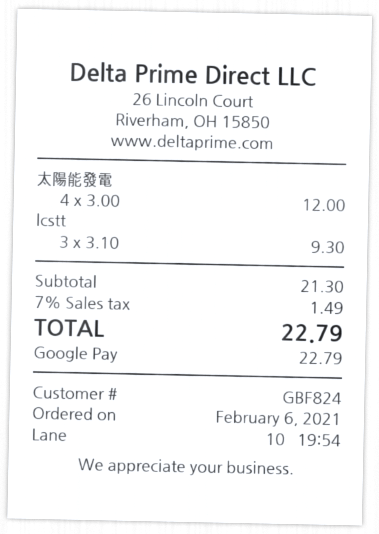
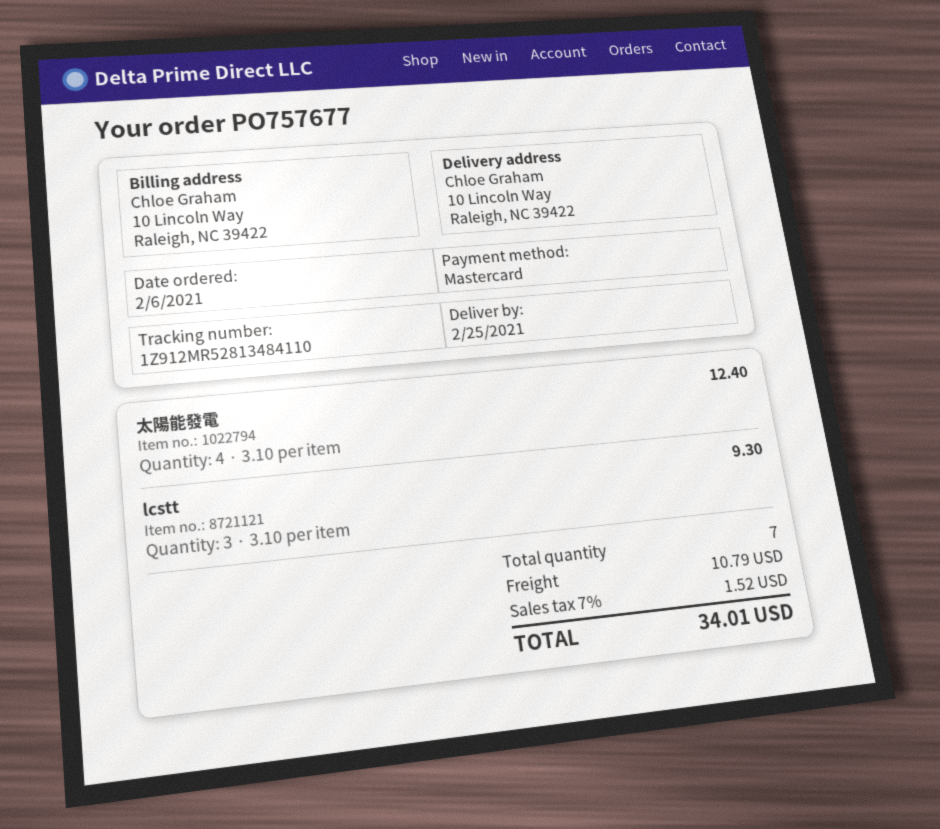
payment method: Google Pay -> Mastercard
太陽能發電: 4 x 3.00 = 12.00 -> 4 x 3.10 = 12.40
shipping: none -> 10.79
tax: 7% = 1.49 -> 7% = 1.52
total: 22.79 -> 34.01

